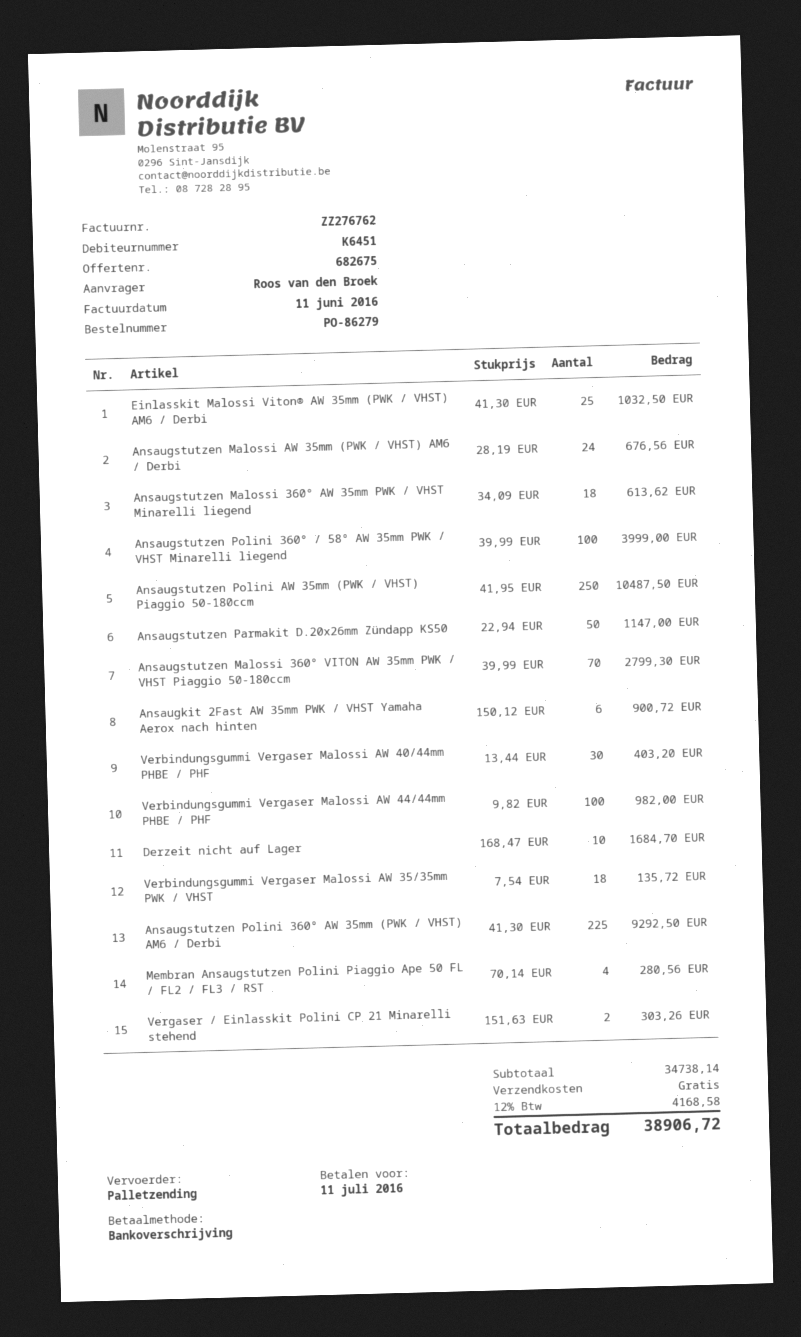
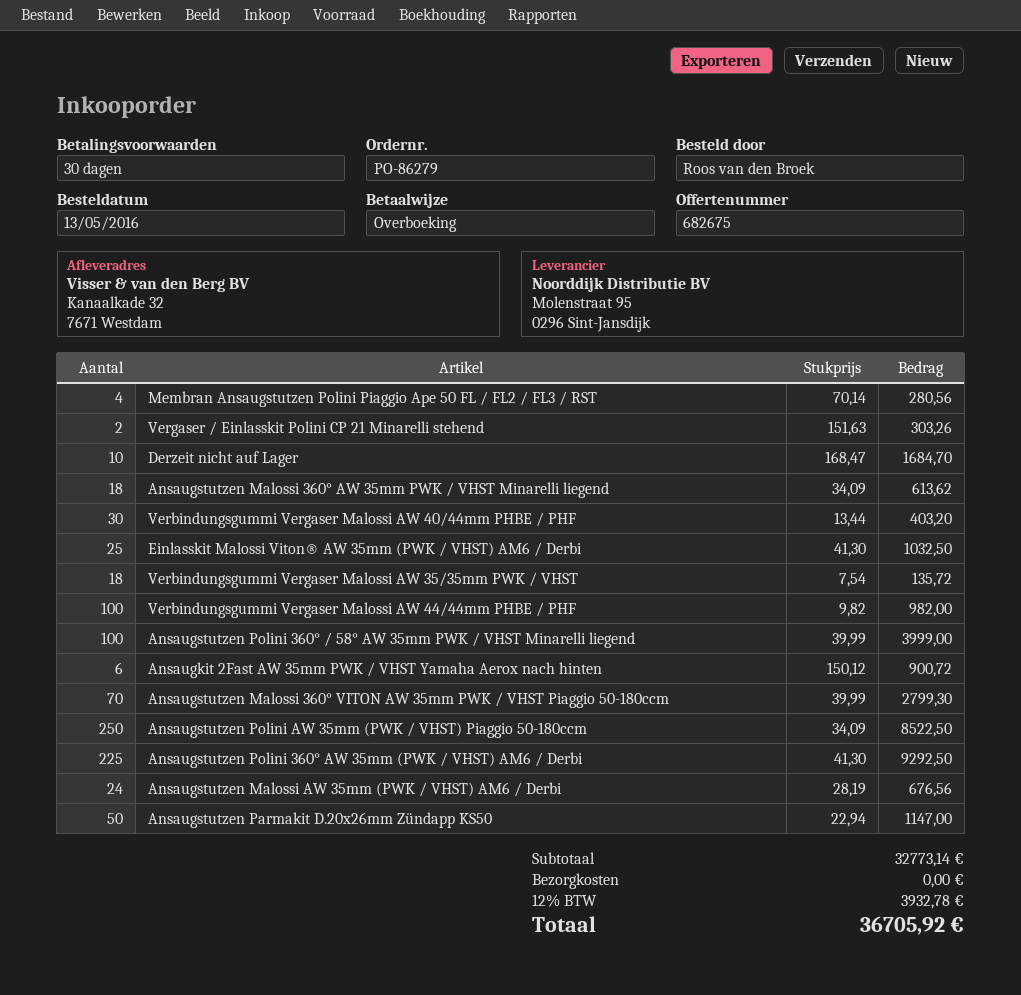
Ansaugstutzen Polini AW 35mm (PWK / VHST) Piaggio 50-180ccm: 250 x 41.95 = 10487.50 -> 250 x 34.09 = 8522.50
subtotal: 34738.14 -> 32773.14
tax: 12% = 4168.58 -> 12% = 3932.78
total: 38906.72 -> 36705.92

